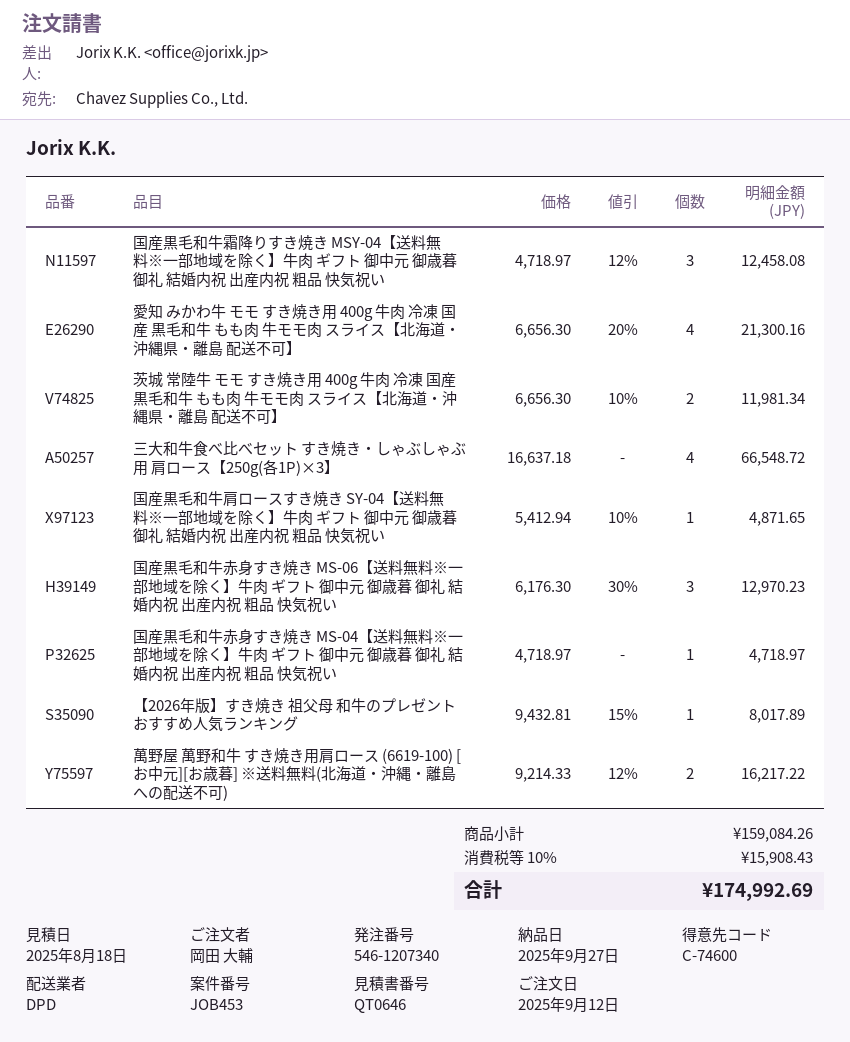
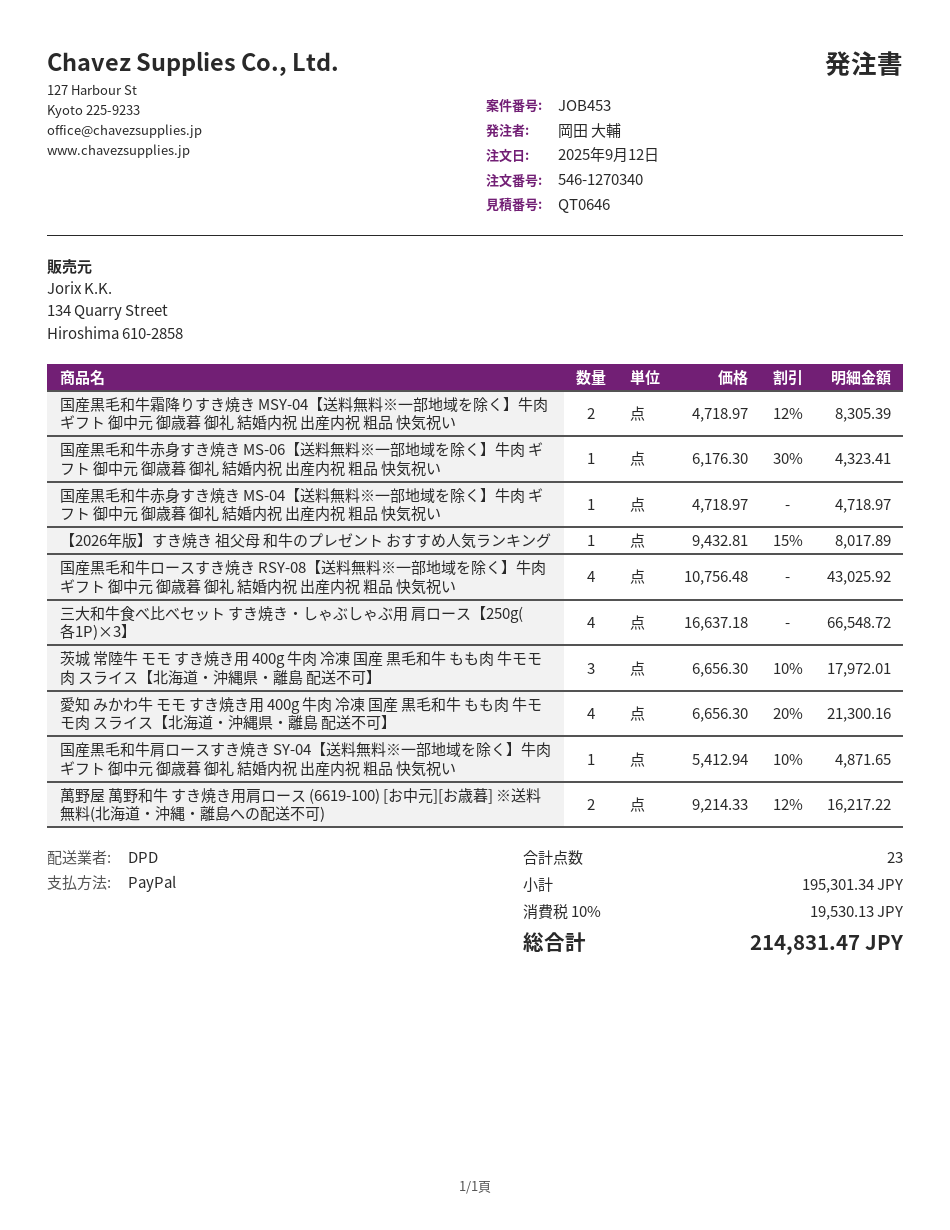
order number: 546-1207340 -> 546-1270340
国産黒毛和牛霜降りすき焼き MSY-04【送料無料※一部地域を除く】牛肉 ギフト 御中元 御歳暮 御礼 結婚内祝 出産内祝 粗品 快気祝い: 3 x 4718.97 - 12% = 12458.08 -> 2 x 4718.97 - 12% = 8305.39
茨城 常陸牛 モモ すき焼き用 400g 牛肉 冷凍 国産 黒毛和牛 もも肉 牛モモ肉 スライス【北海道・沖縄県・離島 配送不可】: 2 x 6656.30 - 10% = 11981.34 -> 3 x 6656.30 - 10% = 17972.01
国産黒毛和牛赤身すき焼き MS-06【送料無料※一部地域を除く】牛肉 ギフト 御中元 御歳暮 御礼 結婚内祝 出産内祝 粗品 快気祝い: 3 x 6176.30 - 30% = 12970.23 -> 1 x 6176.30 - 30% = 4323.41
国産黒毛和牛ロースすき焼き RSY-08【送料無料※一部地域を除く】牛肉 ギフト 御中元 御歳暮 御礼 結婚内祝 出産内祝 粗品 快気祝い: none -> 4 x 10756.48 = 43025.92
subtotal: 159084.26 -> 195301.34
tax: 10% = 15908.43 -> 10% = 19530.13
total: 174992.69 -> 214831.47

